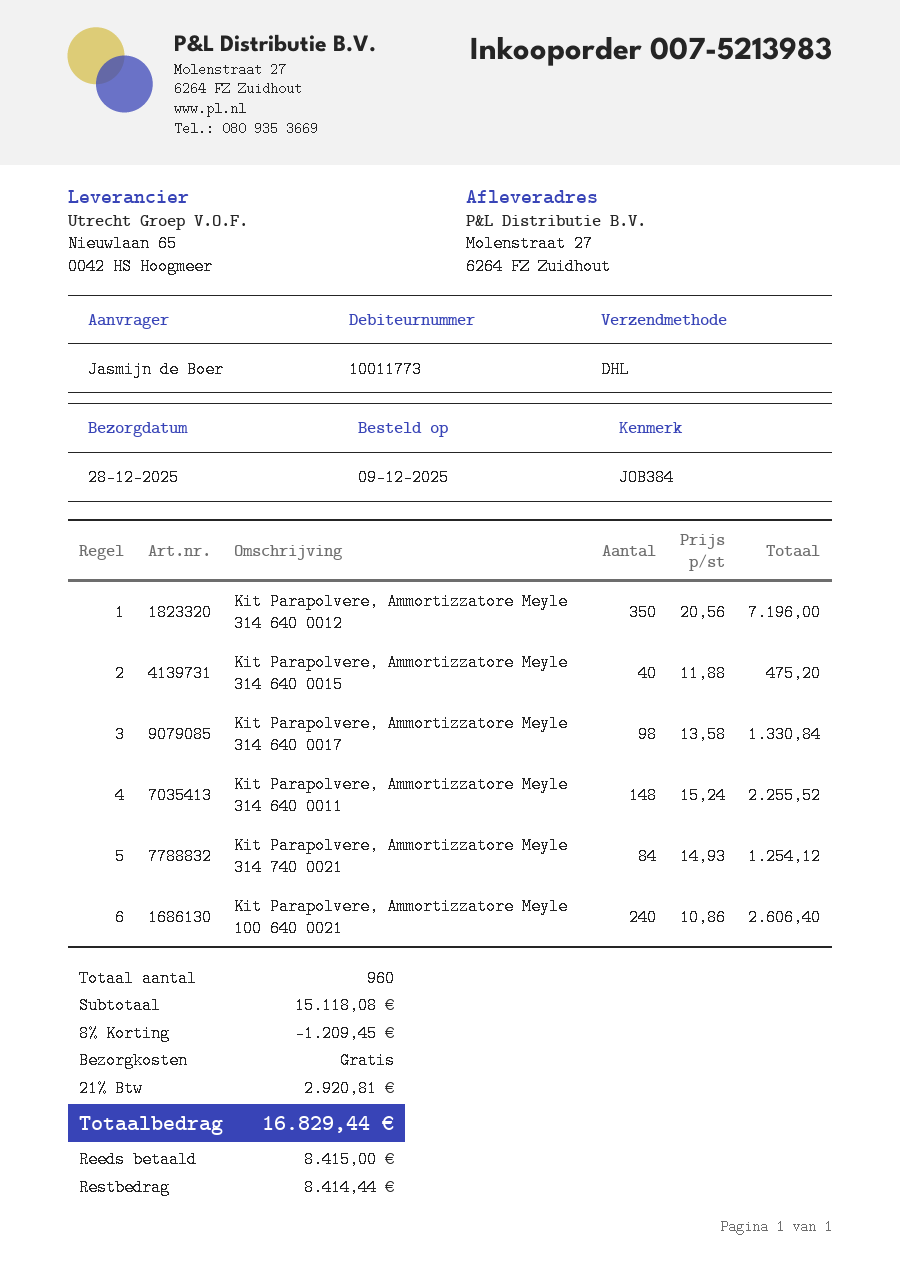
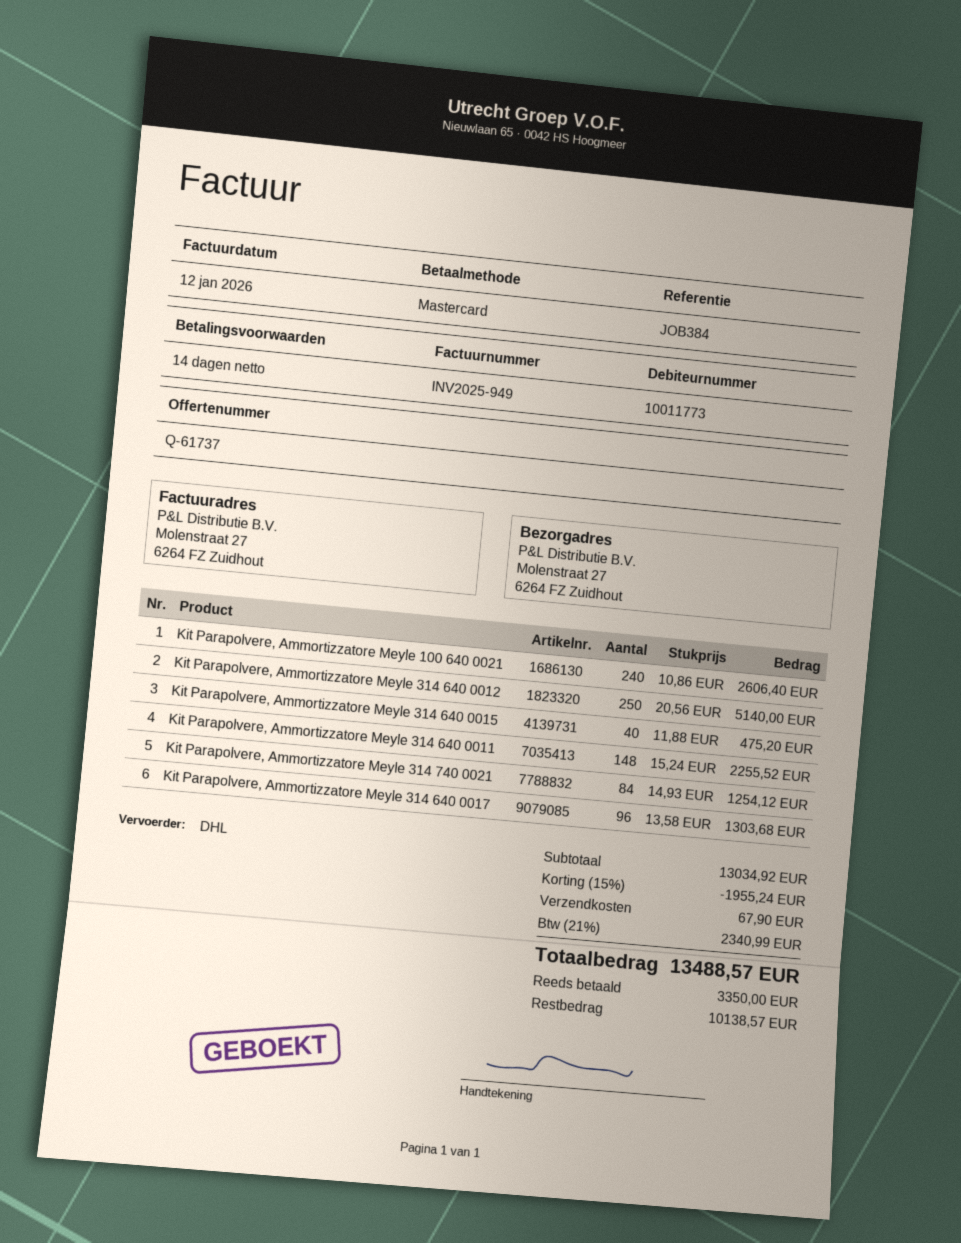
Kit Parapolvere, Ammortizzatore Meyle 314 640 0012: 350 x 20.56 = 7196.00 -> 250 x 20.56 = 5140.00
Kit Parapolvere, Ammortizzatore Meyle 314 640 0017: 98 x 13.58 = 1330.84 -> 96 x 13.58 = 1303.68
subtotal: 15118.08 -> 13034.92
discount: 8% = 1209.45 -> 15% = 1955.24
shipping: 0.00 -> 67.90
tax: 21% = 2920.81 -> 21% = 2340.99
total: 16829.44 -> 13488.57
deposit: 8415.00 -> 3350.00
balance: 8414.44 -> 10138.57

